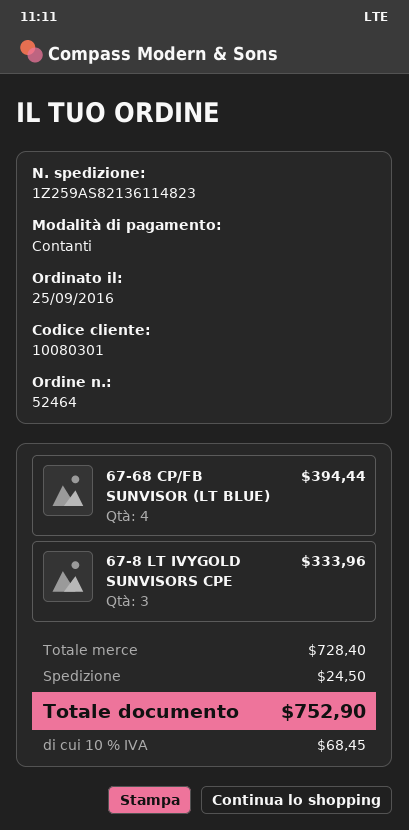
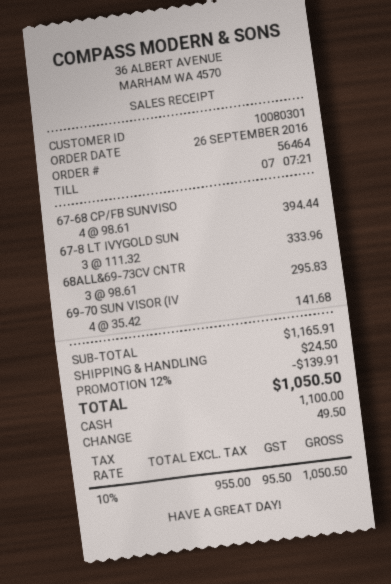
order number: 52464 -> 56464
order date: 2016-09-25 -> 2016-09-26
68ALL&69-73CV CNTR: none -> 3 for 295.83
69-70 SUN VISOR (IV: none -> 4 for 141.68
subtotal: 728.40 -> 1165.91
discount: none -> 12% = 139.91
tax: 10% = 68.45 -> 10% = 95.50
total: 752.90 -> 1050.50

